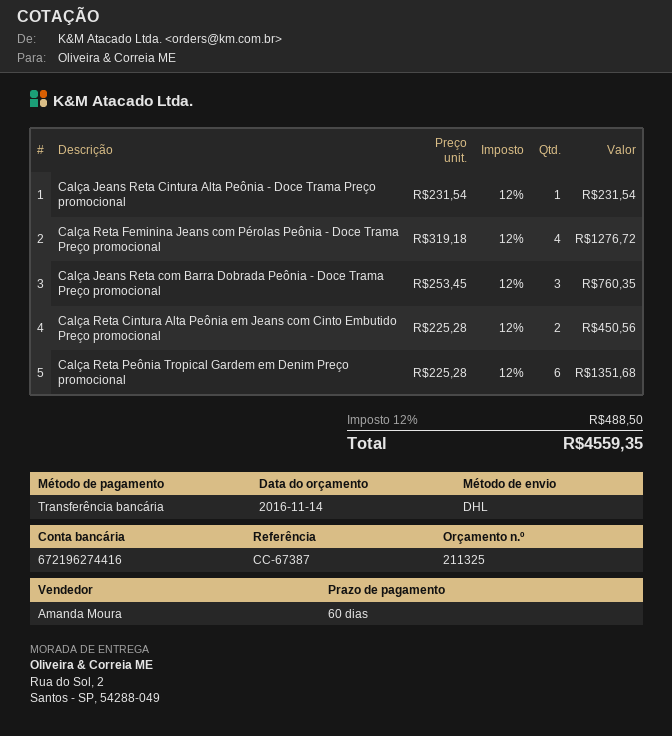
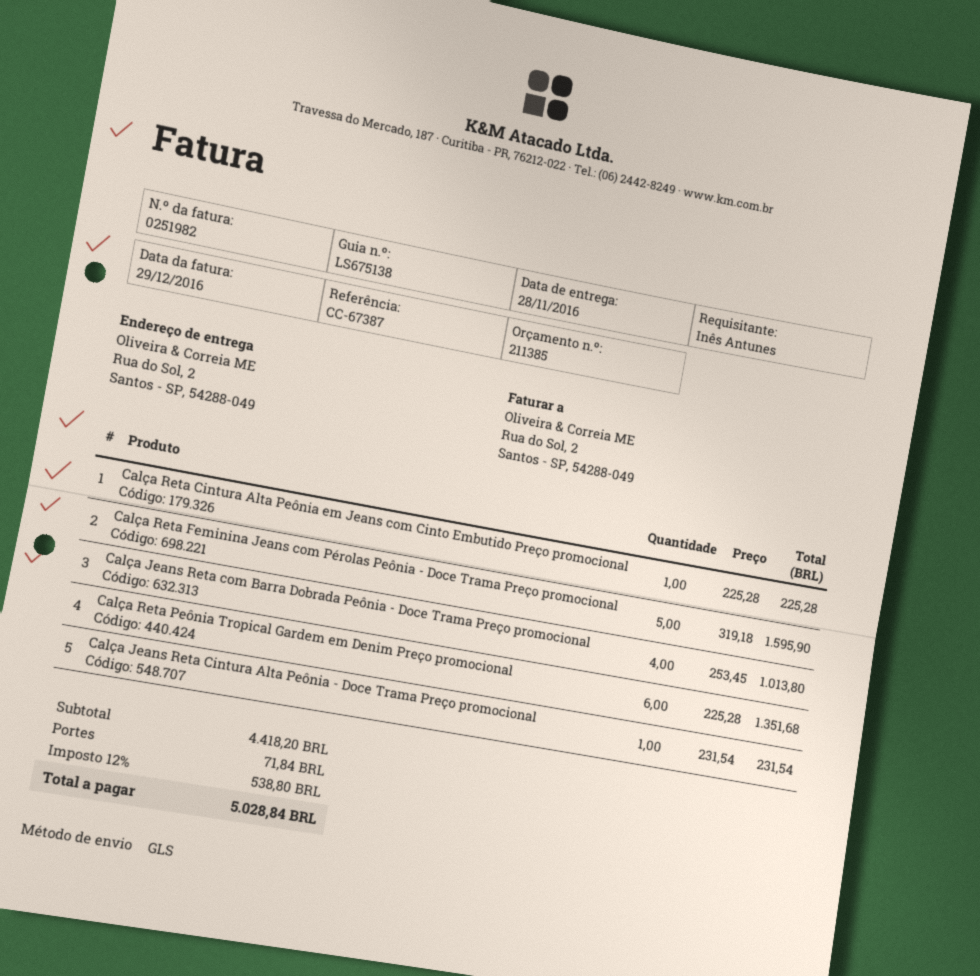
quote number: 211325 -> 211385
shipping method: DHL -> GLS
Calça Reta Feminina Jeans com Pérolas Peônia - Doce Trama Preço promocional: 4 x 319.18 = 1276.72 -> 5 x 319.18 = 1595.90
Calça Jeans Reta com Barra Dobrada Peônia - Doce Trama Preço promocional: 3 x 253.45 = 760.35 -> 4 x 253.45 = 1013.80
Calça Reta Cintura Alta Peônia em Jeans com Cinto Embutido Preço promocional: 2 x 225.28 = 450.56 -> 1 x 225.28 = 225.28
shipping: none -> 71.84
tax: 12% = 488.50 -> 12% = 538.80
total: 4559.35 -> 5028.84

